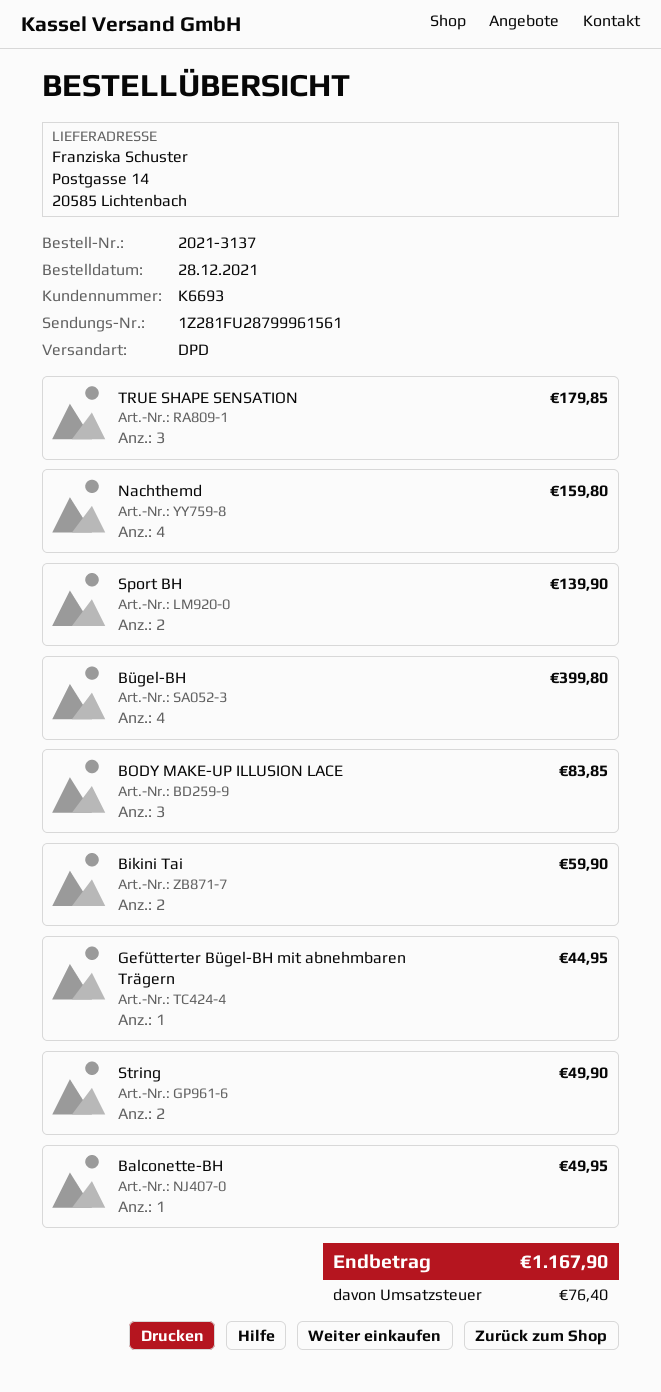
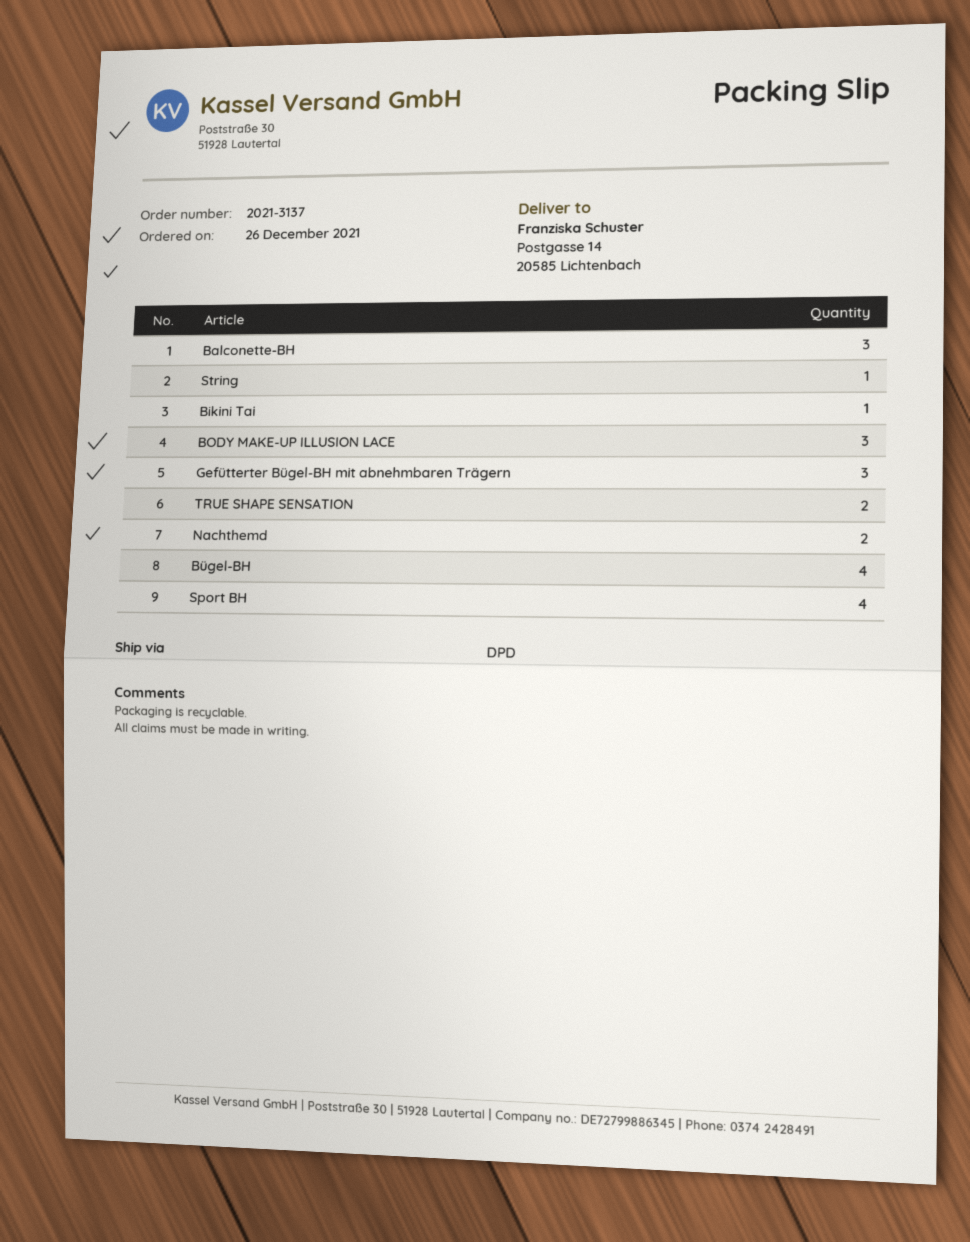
order date: 2021-12-28 -> 2021-12-26
TRUE SHAPE SENSATION: 3 -> 2
Nachthemd: 4 -> 2
Sport BH: 2 -> 4
Bikini Tai: 2 -> 1
Gefütterter Bügel-BH mit abnehmbaren Trägern: 1 -> 3
String: 2 -> 1
Balconette-BH: 1 -> 3

